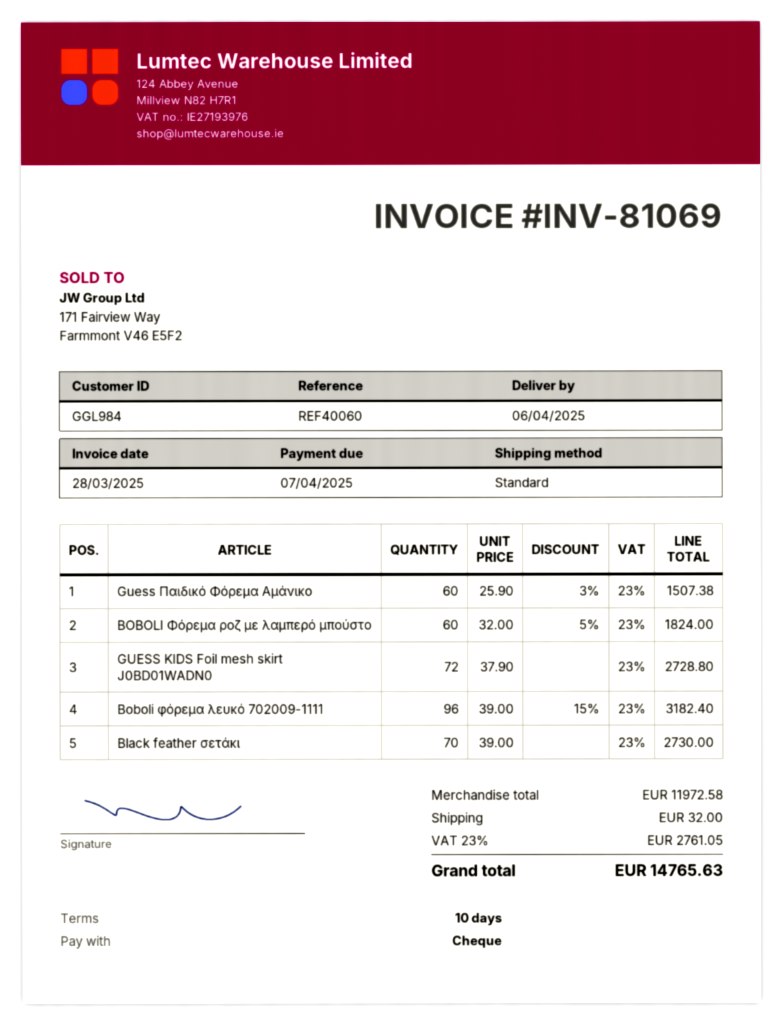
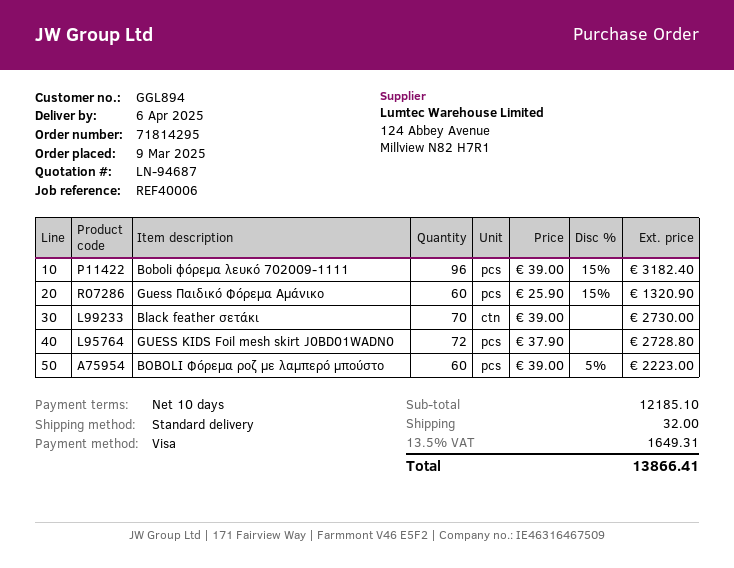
customer number: GGL984 -> GGL894
reference: REF40060 -> REF40006
payment method: cheque -> Visa
Guess Παιδικό Φόρεμα Αμάνικο: 60 x 25.90 - 3% = 1507.38 -> 60 x 25.90 - 15% = 1320.90
BOBOLI Φόρεμα ροζ με λαμπερό μπούστο: 60 x 32.00 - 5% = 1824.00 -> 60 x 39.00 - 5% = 2223.00
subtotal: 11972.58 -> 12185.10
tax: 23% = 2761.05 -> 13.5% = 1649.31
total: 14765.63 -> 13866.41

